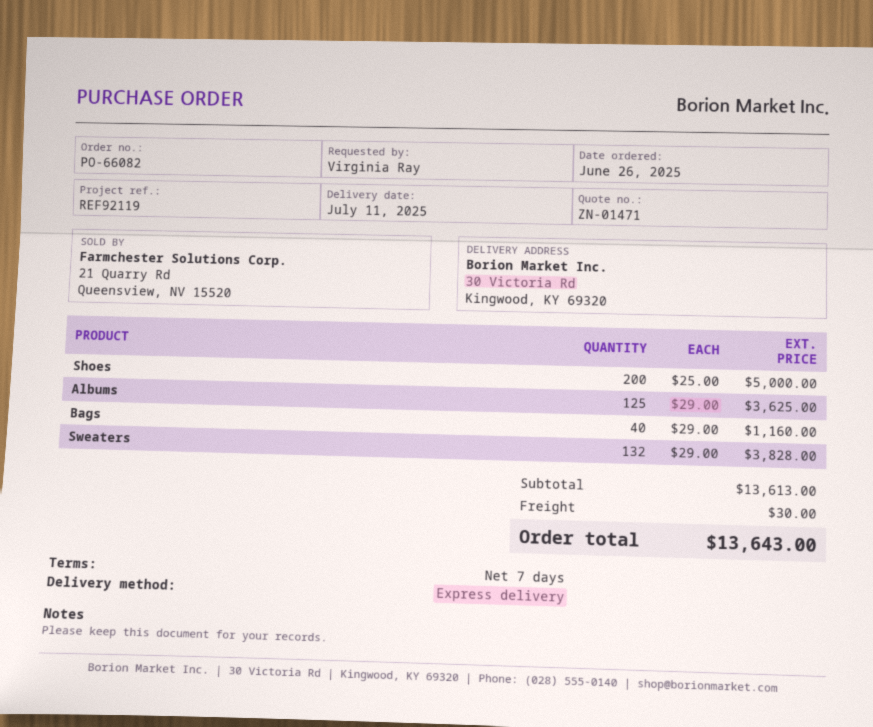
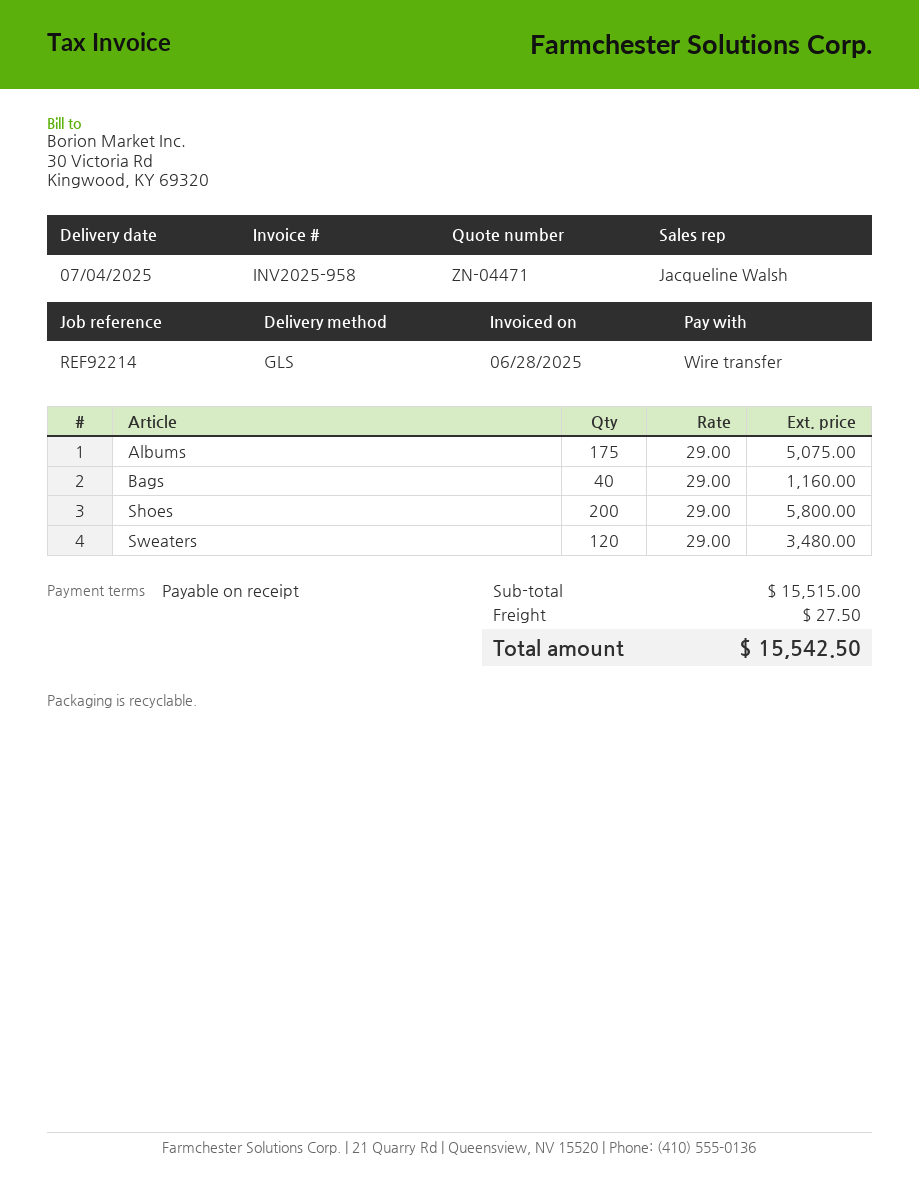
quote number: ZN-01471 -> ZN-04471
delivery date: 2025-07-11 -> 2025-07-04
payment terms: 7 days -> on receipt
reference: REF92119 -> REF92214
shipping method: express -> GLS
Shoes: 200 x 25.00 = 5000.00 -> 200 x 29.00 = 5800.00
Albums: 125 x 29.00 = 3625.00 -> 175 x 29.00 = 5075.00
Sweaters: 132 x 29.00 = 3828.00 -> 120 x 29.00 = 3480.00
subtotal: 13613.00 -> 15515.00
shipping: 30.00 -> 27.50
total: 13643.00 -> 15542.50

